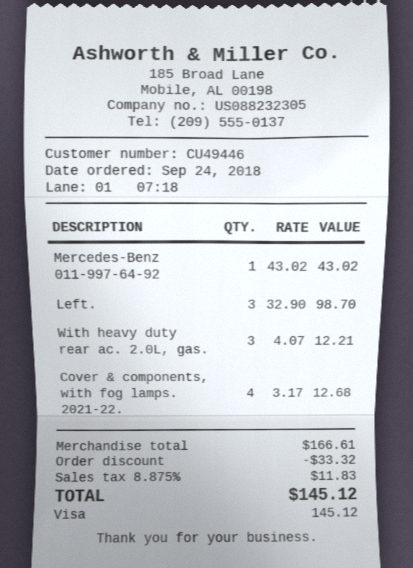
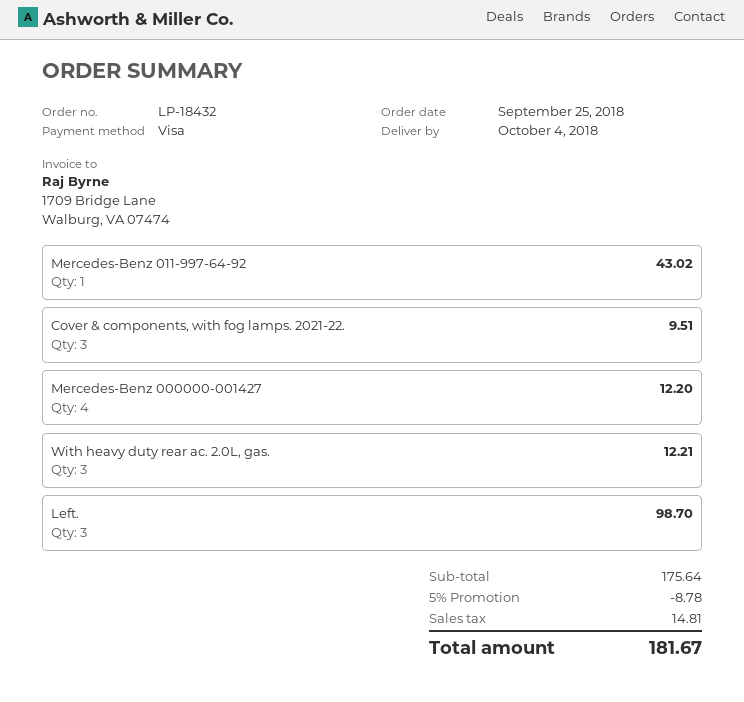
order date: 2018-09-24 -> 2018-09-25
Cover & components, with fog lamps. 2021-22.: 4 for 12.68 -> 3 for 9.51
Mercedes-Benz 000000-001427: none -> 4 for 12.20
subtotal: 166.61 -> 175.64
discount: 33.32 -> 8.78
tax: 11.83 -> 14.81
total: 145.12 -> 181.67

